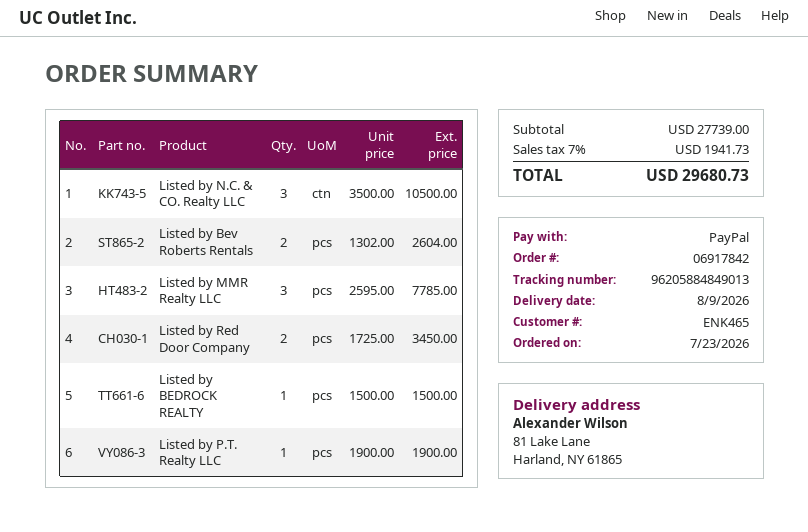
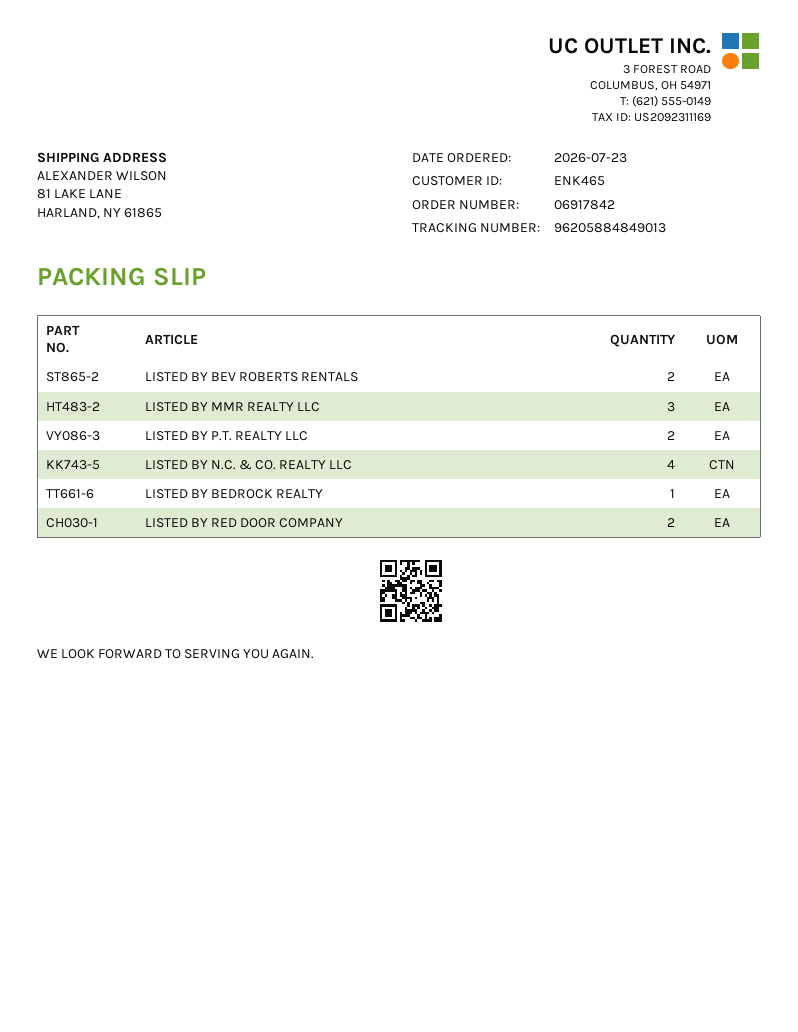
Listed by N.C. & CO. Realty LLC: 3 -> 4
Listed by P.T. Realty LLC: 1 -> 2

